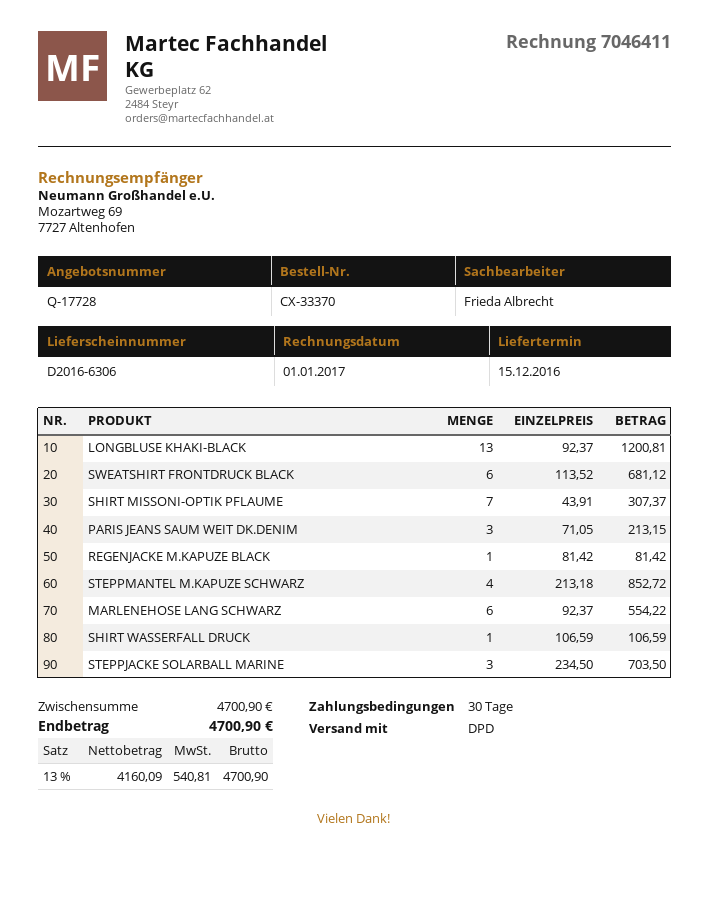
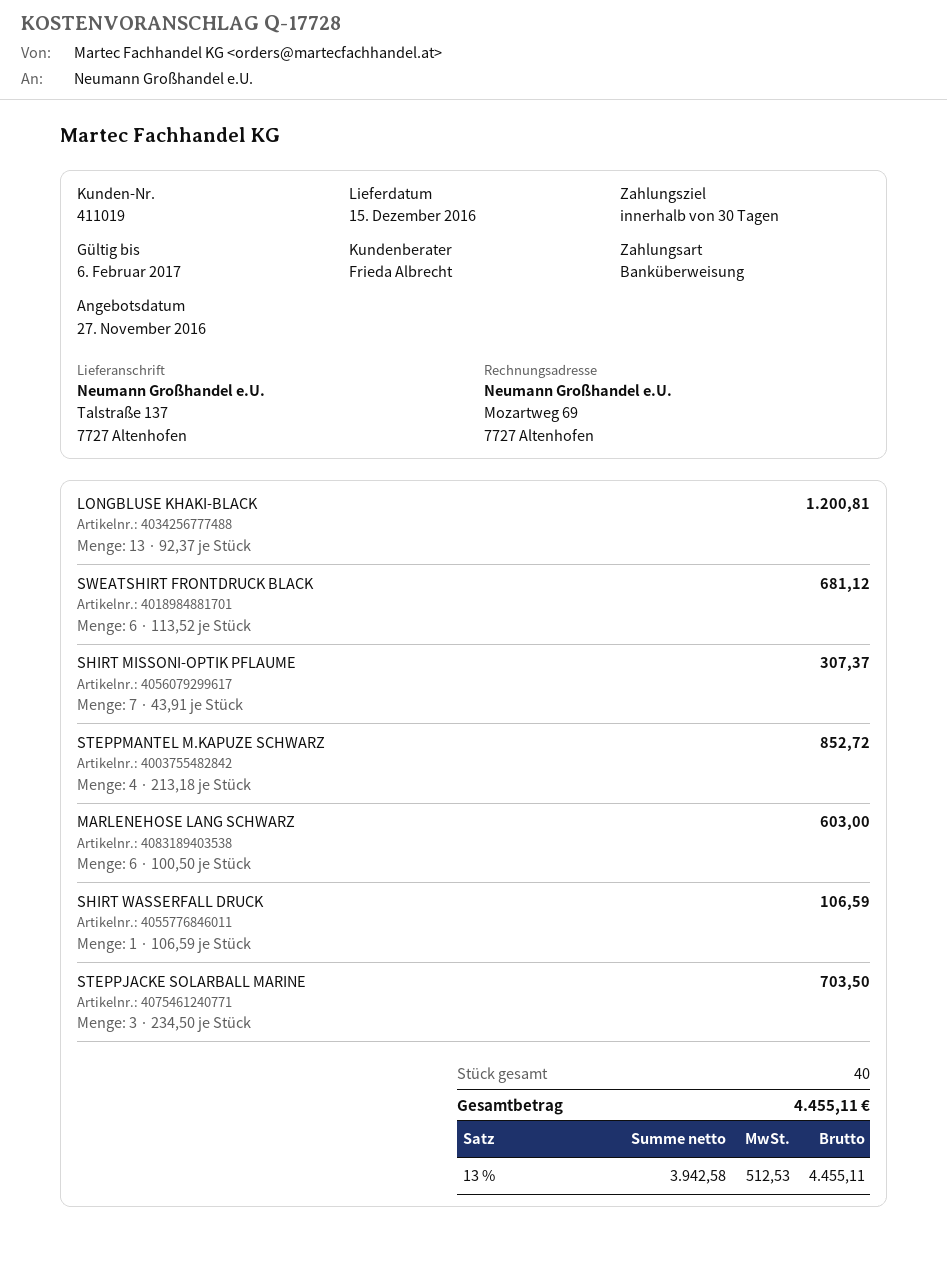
PARIS JEANS SAUM WEIT DK.DENIM: 3 x 71.05 = 213.15 -> none
REGENJACKE M.KAPUZE BLACK: 1 x 81.42 = 81.42 -> none
MARLENEHOSE LANG SCHWARZ: 6 x 92.37 = 554.22 -> 6 x 100.50 = 603.00
net: 4160.09 -> 3942.58
tax: 13% = 540.81 -> 13% = 512.53
total: 4700.90 -> 4455.11

